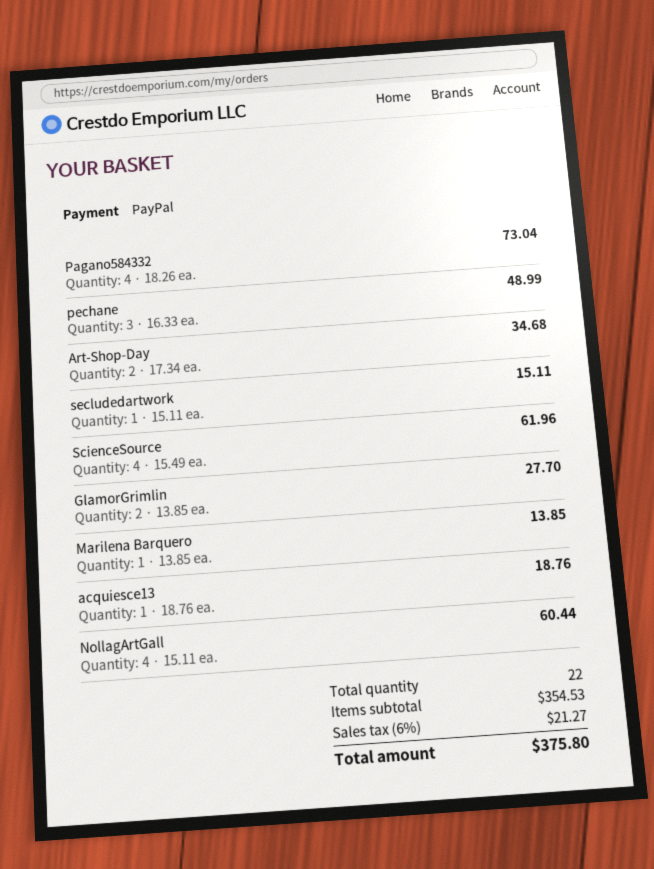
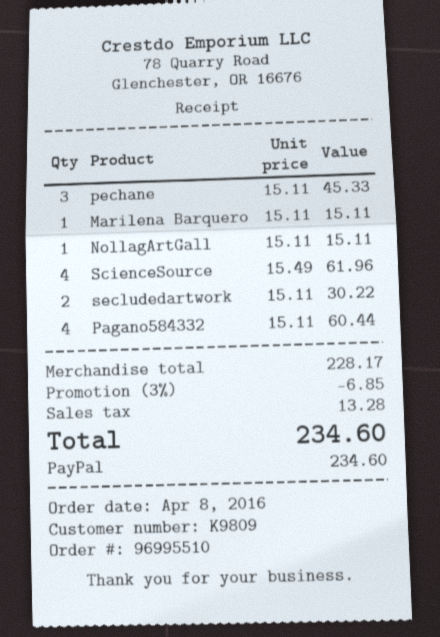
Pagano584332: 4 x 18.26 = 73.04 -> 4 x 15.11 = 60.44
pechane: 3 x 16.33 = 48.99 -> 3 x 15.11 = 45.33
Art-Shop-Day: 2 x 17.34 = 34.68 -> none
secludedartwork: 1 x 15.11 = 15.11 -> 2 x 15.11 = 30.22
GlamorGrimlin: 2 x 13.85 = 27.70 -> none
Marilena Barquero: 1 x 13.85 = 13.85 -> 1 x 15.11 = 15.11
acquiesce13: 1 x 18.76 = 18.76 -> none
NollagArtGall: 4 x 15.11 = 60.44 -> 1 x 15.11 = 15.11
subtotal: 354.53 -> 228.17
discount: none -> 3% = 6.85
tax: 21.27 -> 13.28
total: 375.80 -> 234.60

